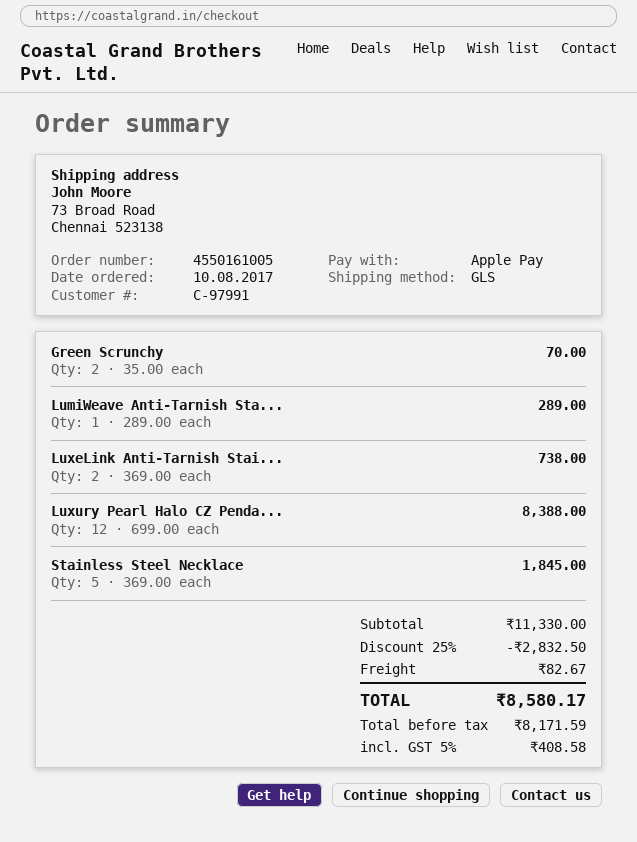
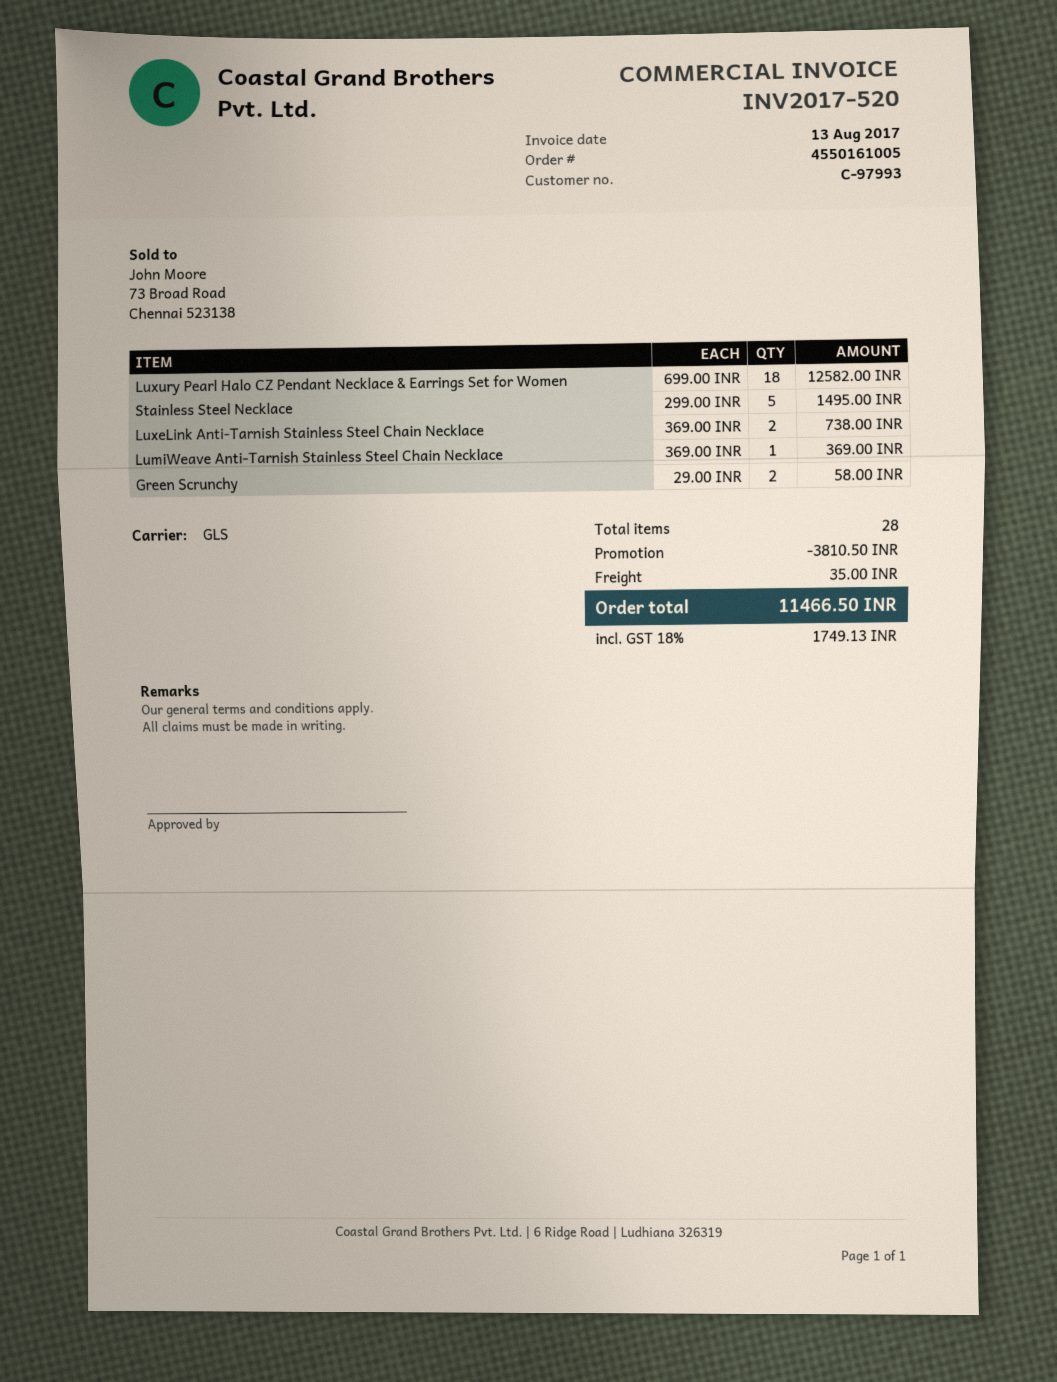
customer number: C-97991 -> C-97993
Green Scrunchy: 2 x 35.00 = 70.00 -> 2 x 29.00 = 58.00
LumiWeave Anti-Tarnish Sta...: 1 x 289.00 = 289.00 -> 1 x 369.00 = 369.00
Luxury Pearl Halo CZ Penda...: 12 x 699.00 = 8388.00 -> 18 x 699.00 = 12582.00
Stainless Steel Necklace: 5 x 369.00 = 1845.00 -> 5 x 299.00 = 1495.00
discount: 2832.50 -> 3810.50
shipping: 82.67 -> 35.00
tax: 5% = 408.58 -> 18% = 1749.13
total: 8580.17 -> 11466.50

